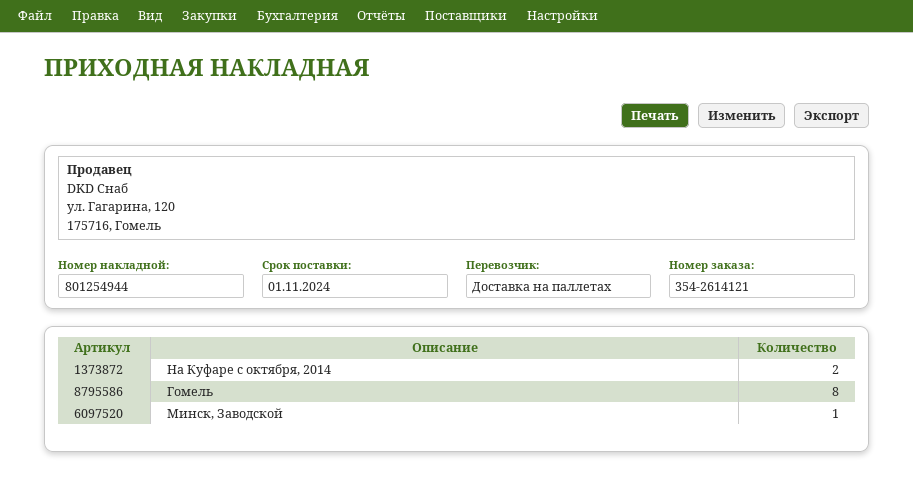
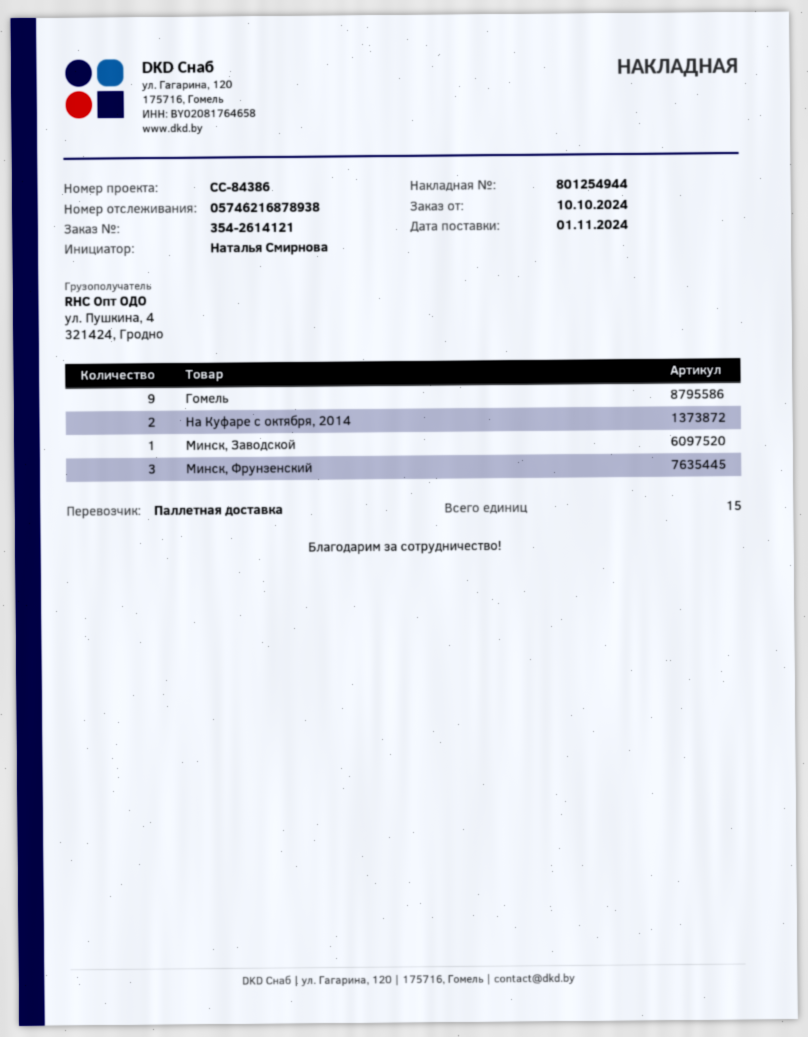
Гомель: 8 -> 9
Минск, Фрунзенский: none -> 3

